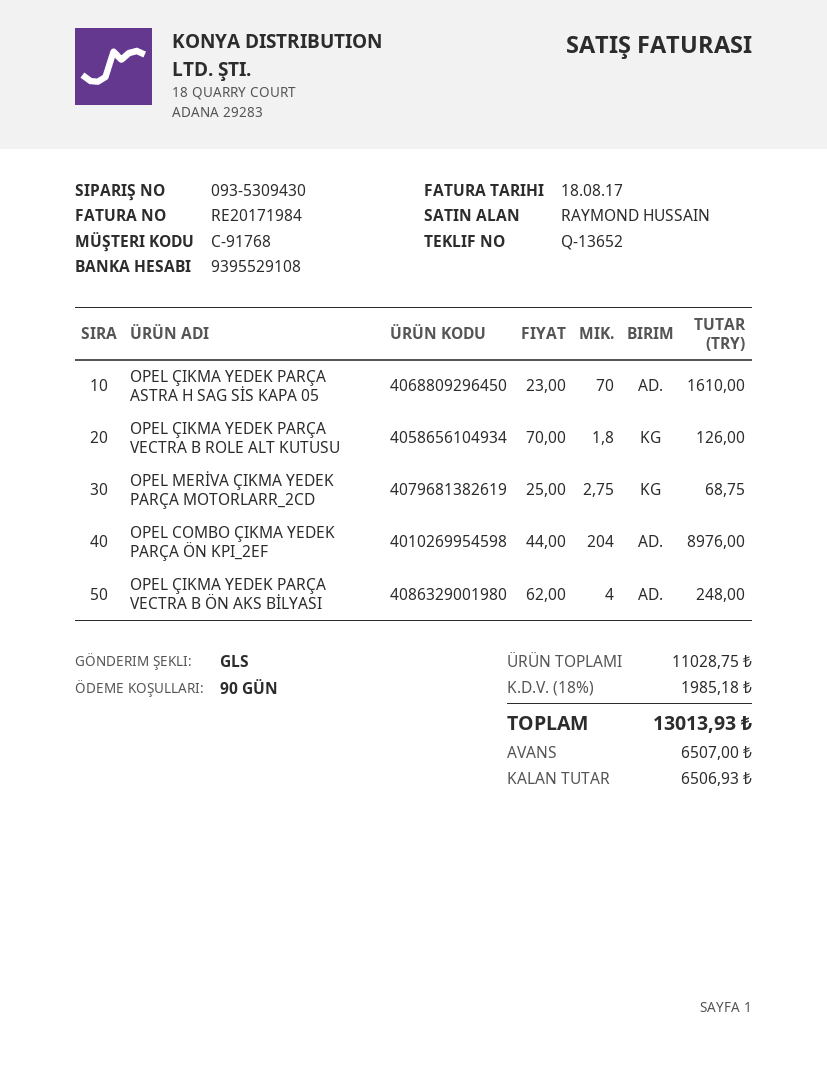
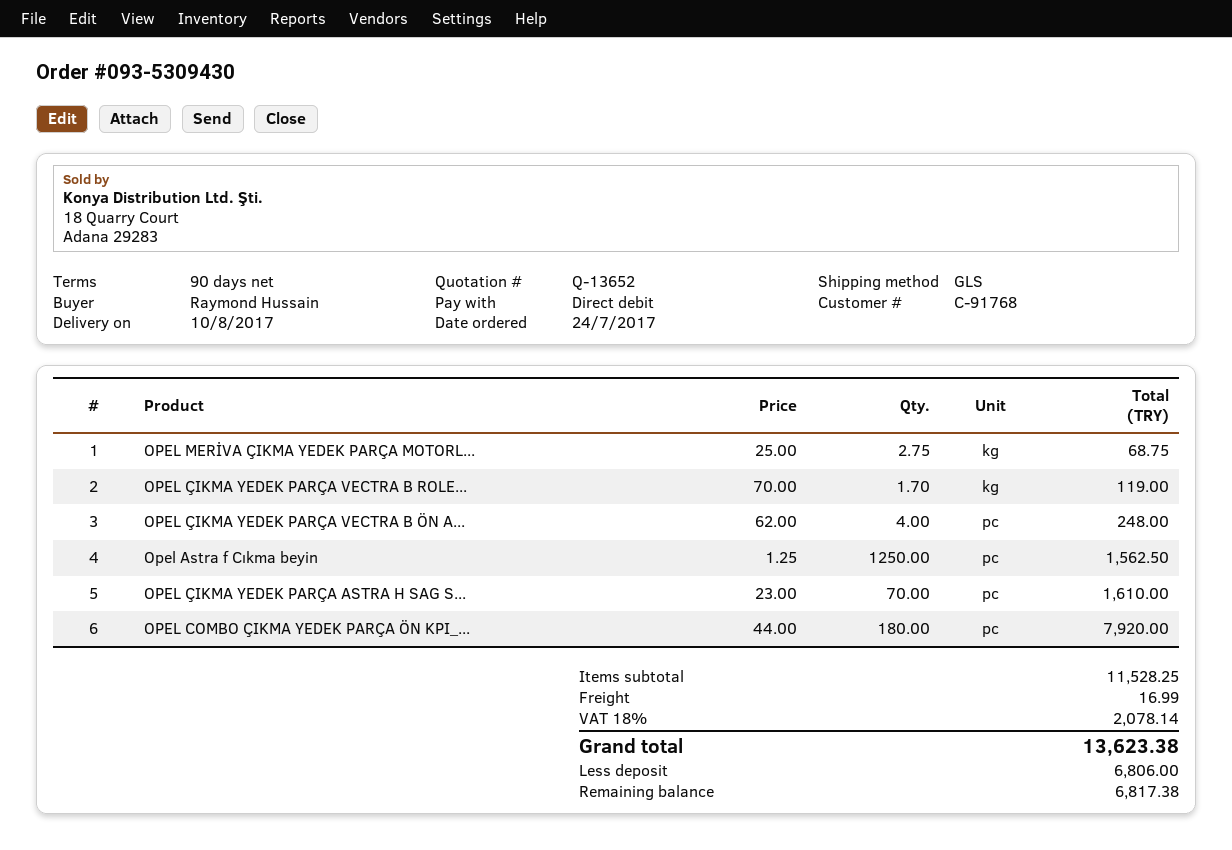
OPEL ÇIKMA YEDEK PARÇA VECTRA B ROLE ALT KUTUSU: 1.8 x 70.00 = 126.00 -> 1.7 x 70.00 = 119.00
OPEL COMBO ÇIKMA YEDEK PARÇA ÖN KPI_2EF: 204 x 44.00 = 8976.00 -> 180 x 44.00 = 7920.00
Opel Astra f Cıkma beyin: none -> 1250 x 1.25 = 1562.50
subtotal: 11028.75 -> 11528.25
shipping: none -> 16.99
tax: 18% = 1985.18 -> 18% = 2078.14
total: 13013.93 -> 13623.38
deposit: 6507.00 -> 6806.00
balance: 6506.93 -> 6817.38

